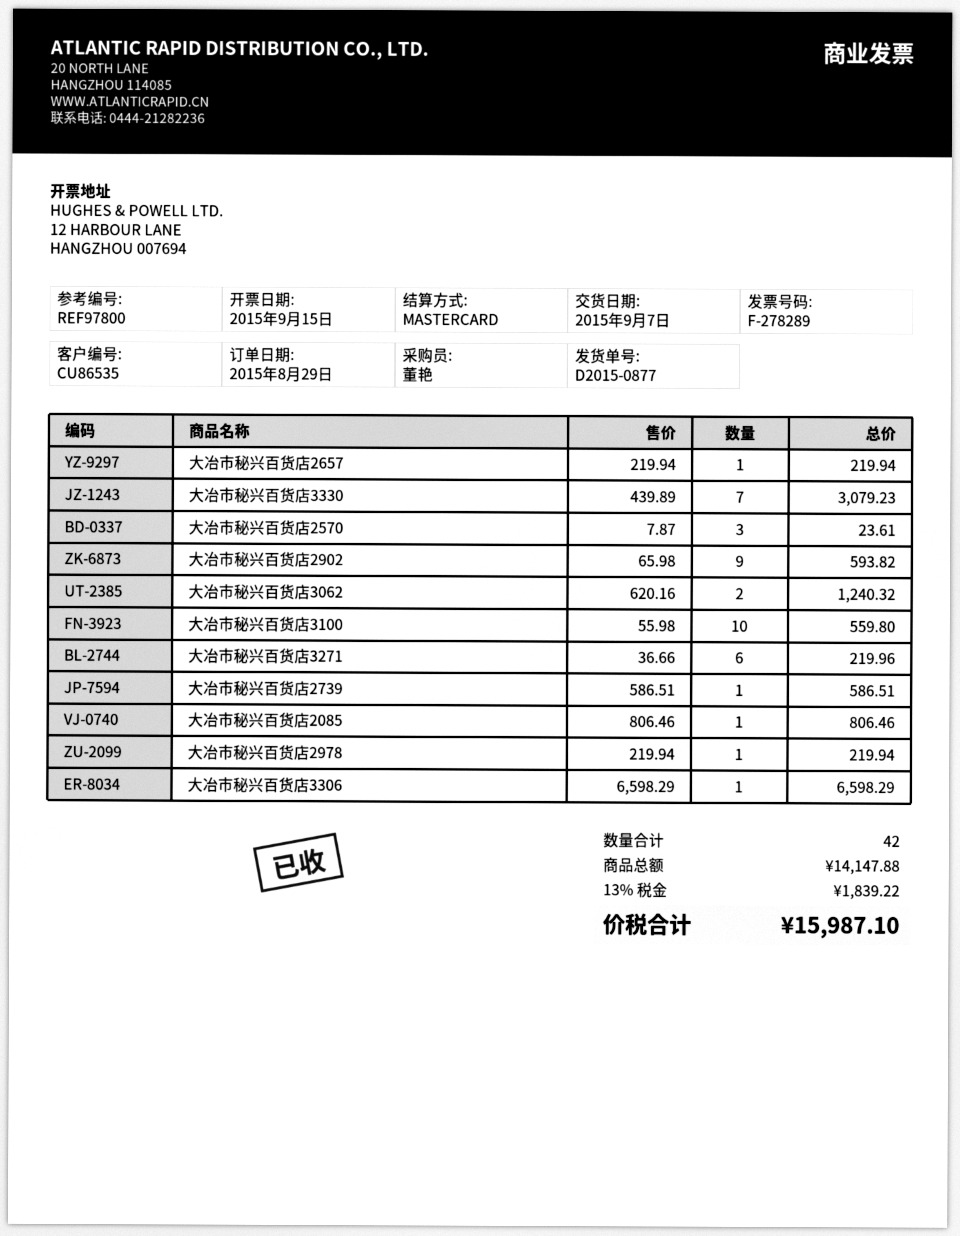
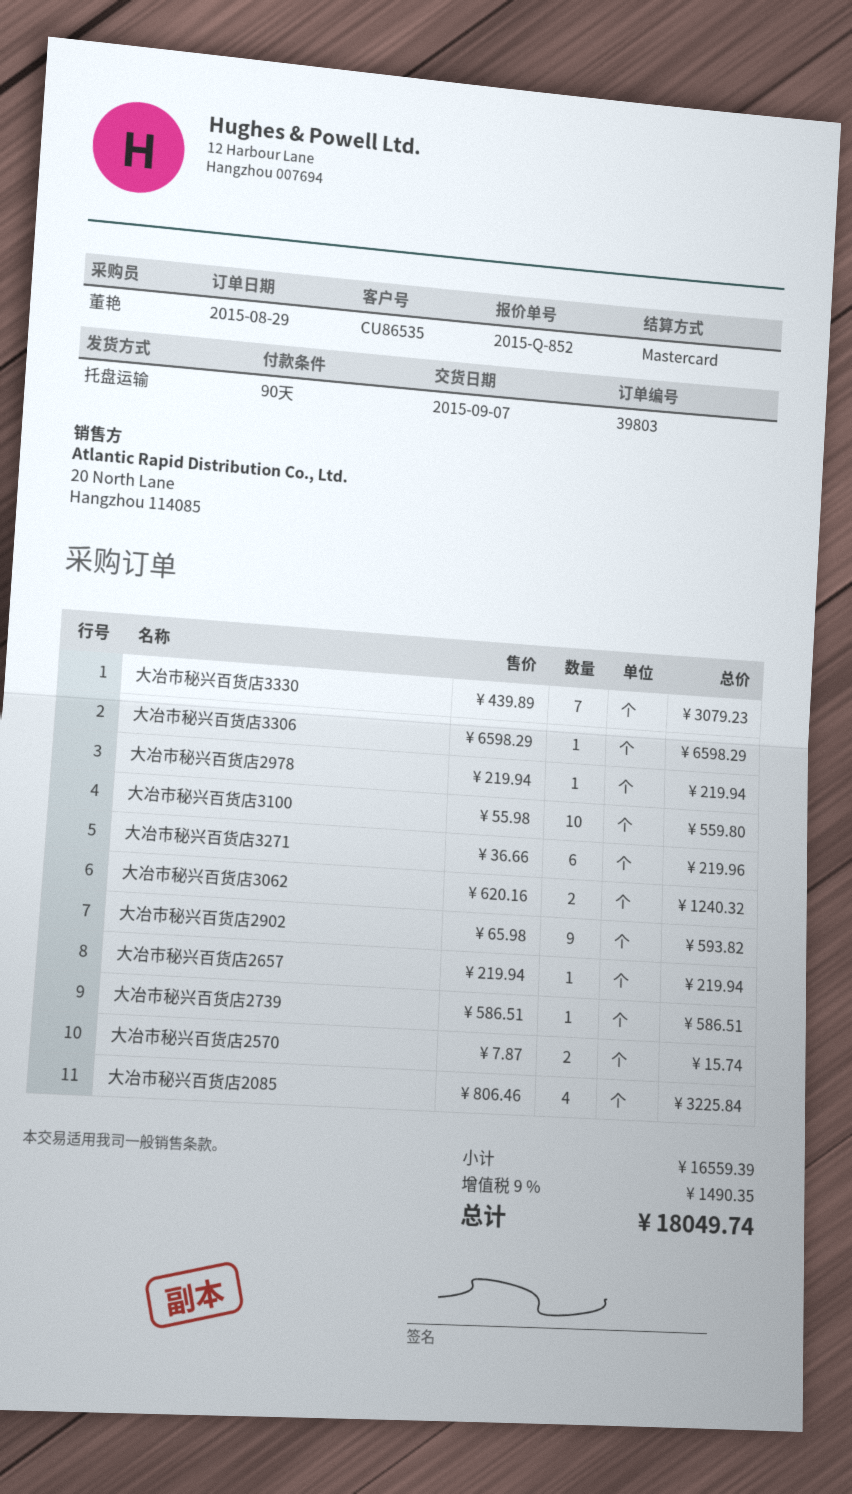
大冶市秘兴百货店2570: 3 x 7.87 = 23.61 -> 2 x 7.87 = 15.74
大冶市秘兴百货店2085: 1 x 806.46 = 806.46 -> 4 x 806.46 = 3225.84
subtotal: 14147.88 -> 16559.39
tax: 13% = 1839.22 -> 9% = 1490.35
total: 15987.10 -> 18049.74

